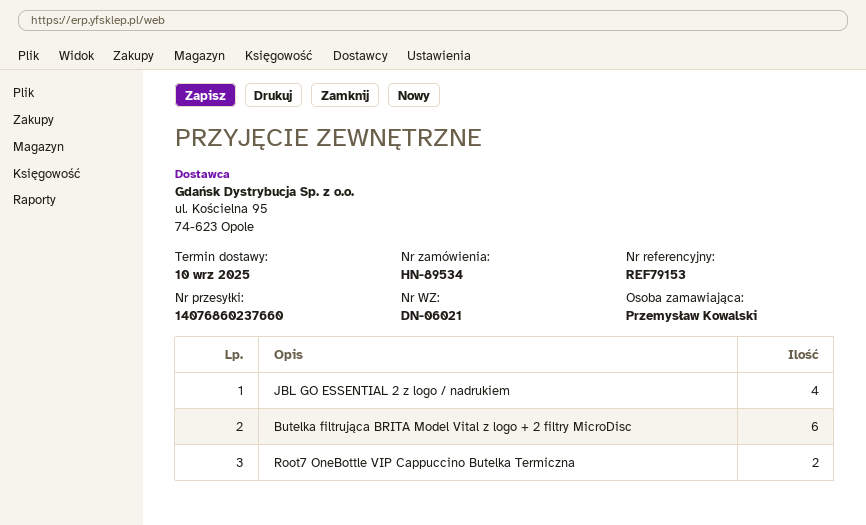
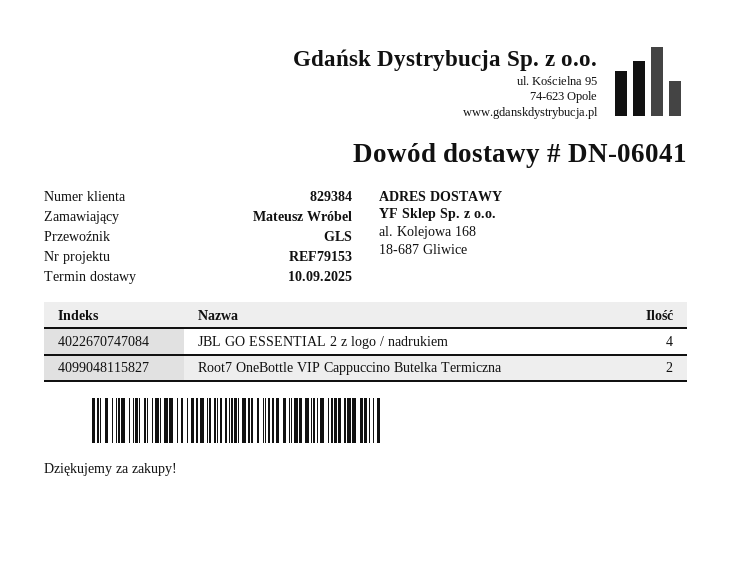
delivery note number: DN-06021 -> DN-06041
ordered by: Przemysław Kowalski -> Mateusz Wróbel
Butelka filtrująca BRITA Model Vital z logo + 2 filtry MicroDisc: 6 -> none

